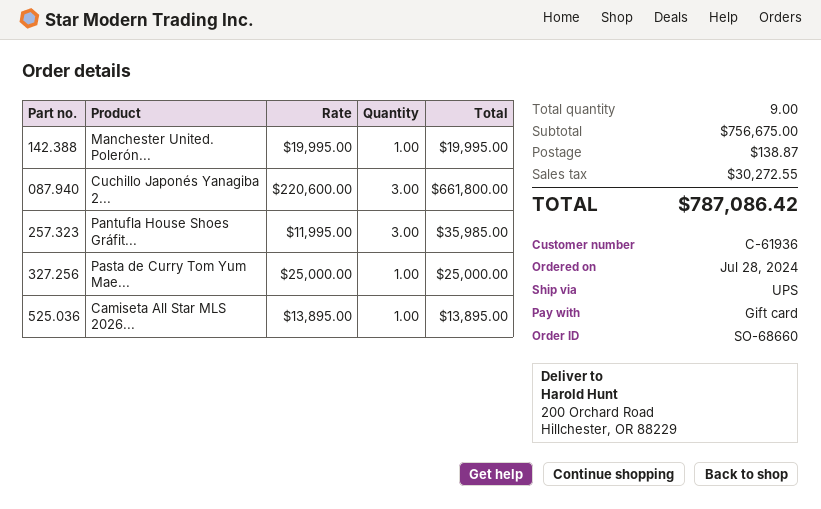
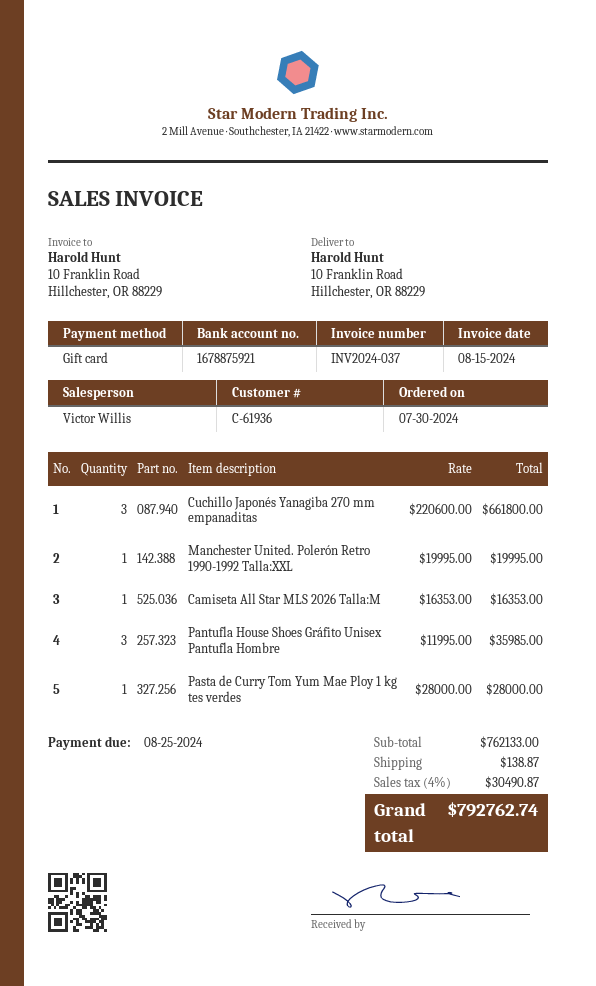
order date: 2024-07-28 -> 2024-07-30
ship to: 200 Orchard Road, Hillchester, OR 88229 -> 10 Franklin Road, Hillchester, OR 88229
Pasta de Curry Tom Yum Mae...: 1 x 25000.00 = 25000.00 -> 1 x 28000.00 = 28000.00
Camiseta All Star MLS 2026...: 1 x 13895.00 = 13895.00 -> 1 x 16353.00 = 16353.00
subtotal: 756675.00 -> 762133.00
tax: 30272.55 -> 30490.87
total: 787086.42 -> 792762.74

